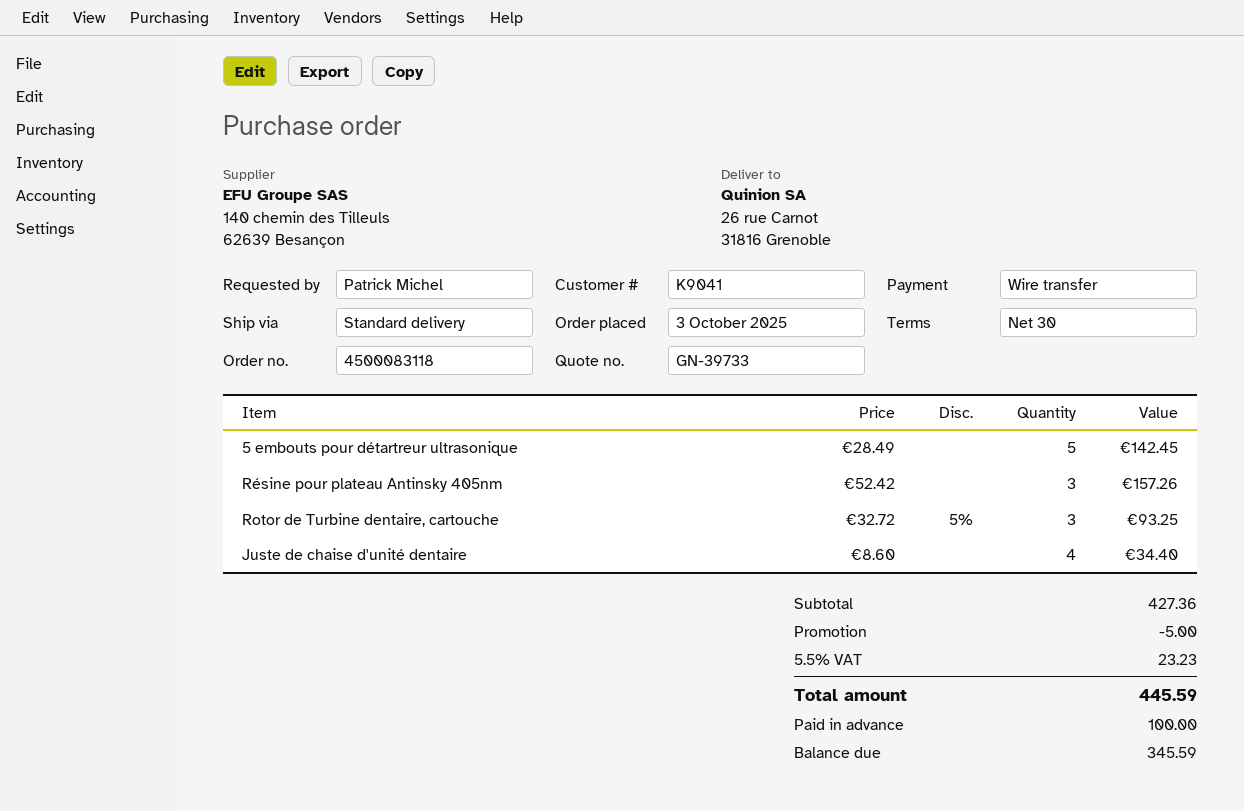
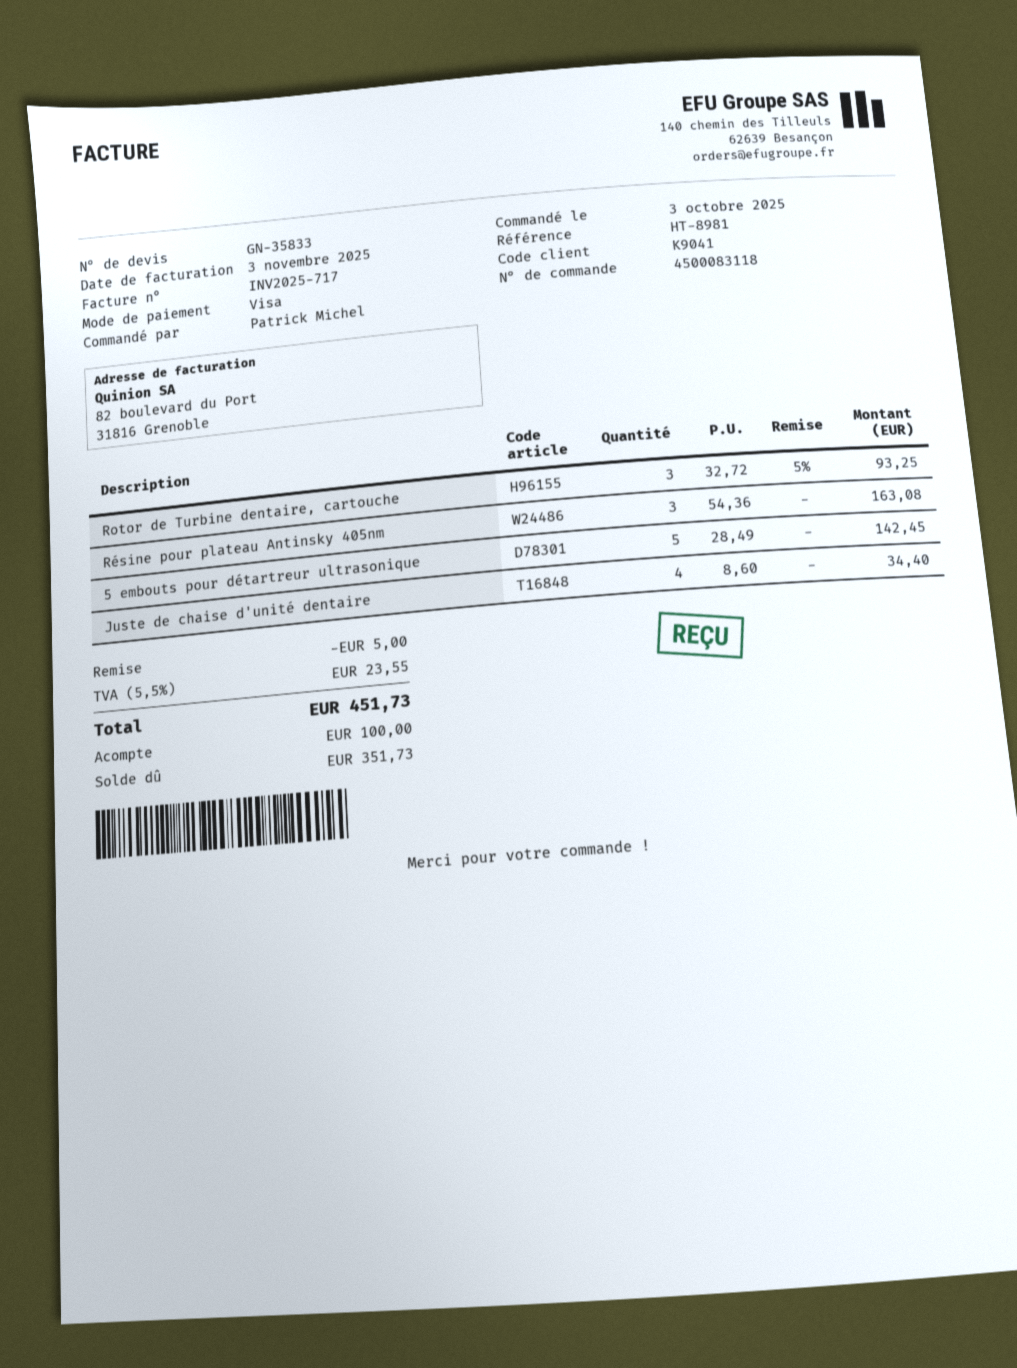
quote number: GN-39733 -> GN-35833
payment method: bank transfer -> Visa
Résine pour plateau Antinsky 405nm: 3 x 52.42 = 157.26 -> 3 x 54.36 = 163.08
tax: 5.5% = 23.23 -> 5.5% = 23.55
total: 445.59 -> 451.73
balance: 345.59 -> 351.73

